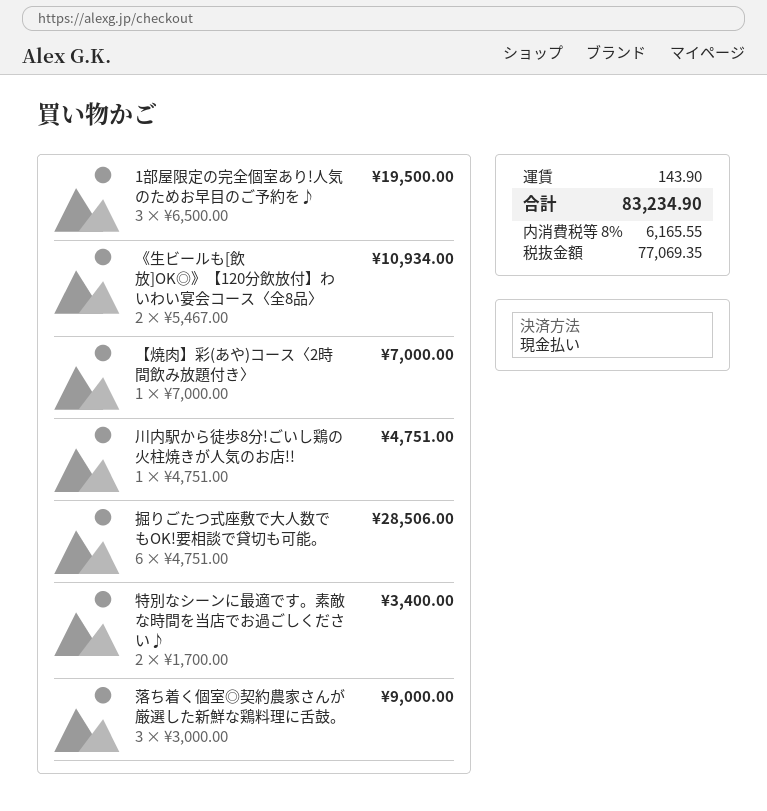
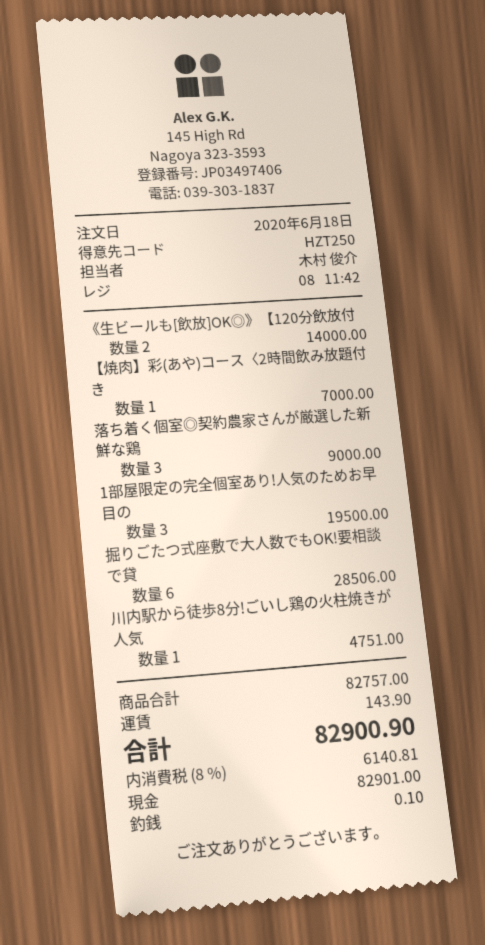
《生ビールも[飲放]OK◎》【120分飲放付】わいわい宴会コース〈全8品〉: 2 for 10934.00 -> 2 for 14000.00
特別なシーンに最適です。素敵な時間を当店でお過ごしください♪: 2 for 3400.00 -> none
tax: 8% = 6165.55 -> 8% = 6140.81
total: 83234.90 -> 82900.90

